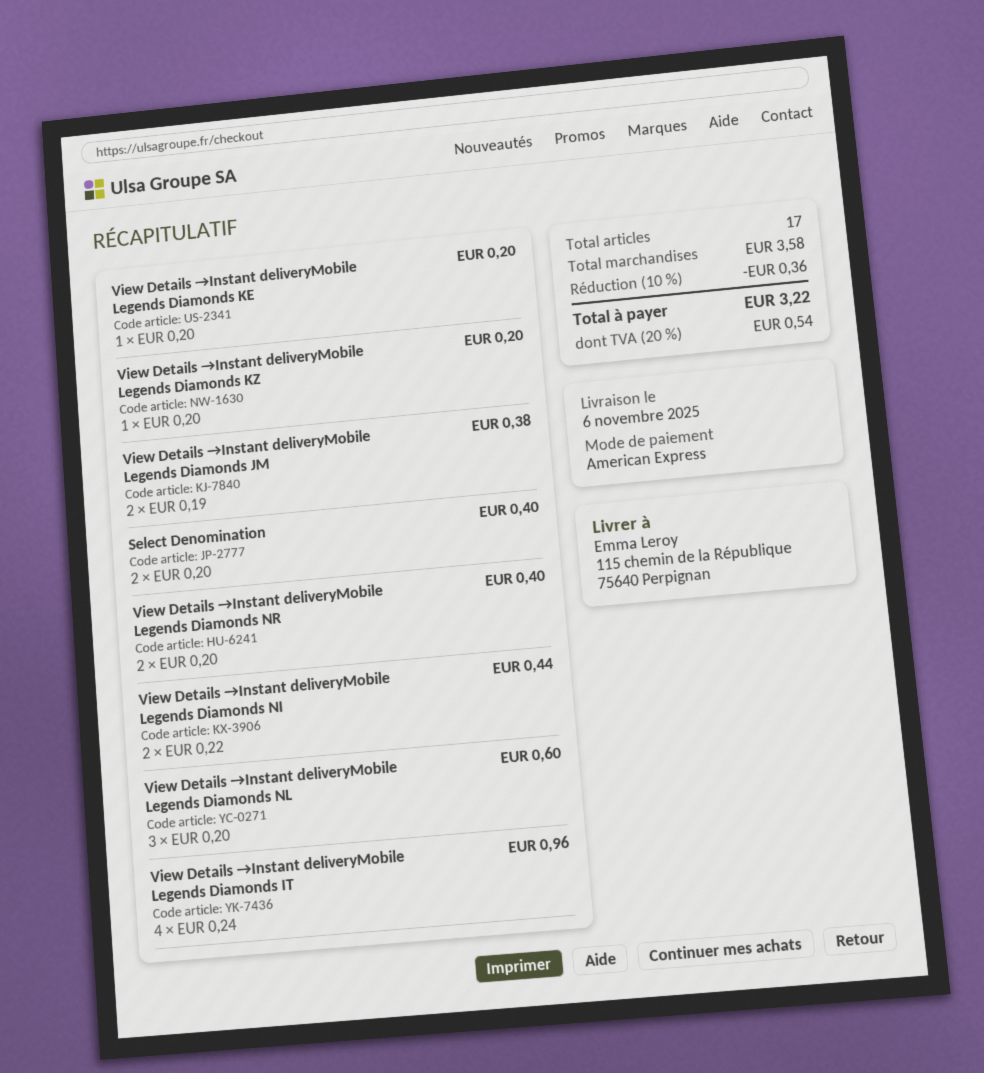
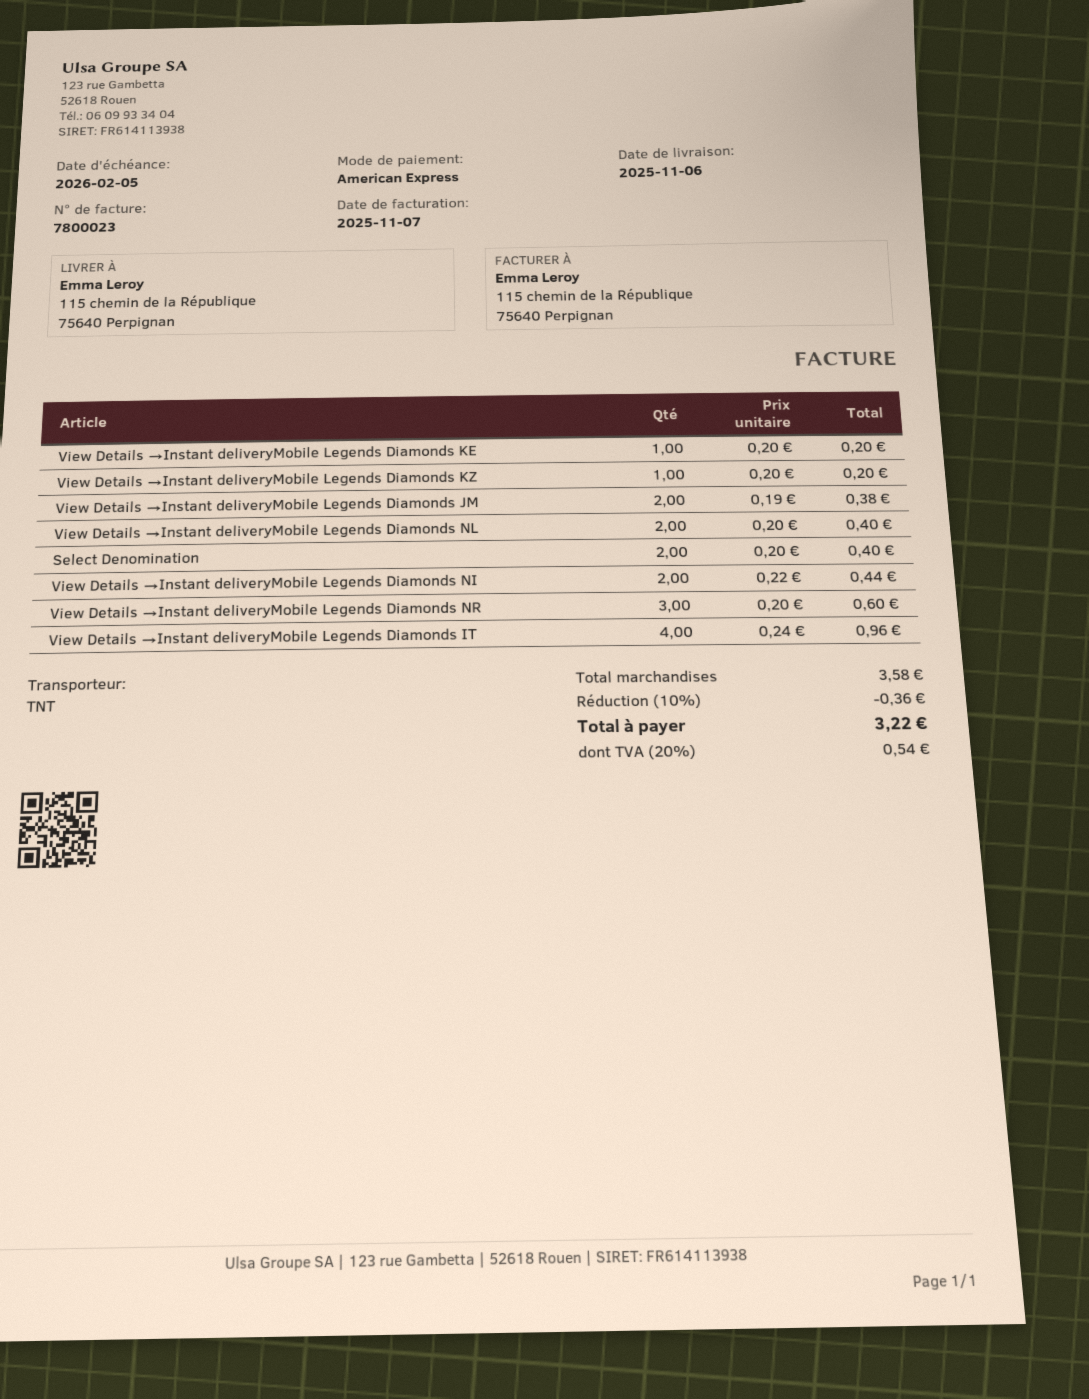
View Details →Instant deliveryMobile Legends Diamonds NR: 2 x 0.20 = 0.40 -> 3 x 0.20 = 0.60
View Details →Instant deliveryMobile Legends Diamonds NL: 3 x 0.20 = 0.60 -> 2 x 0.20 = 0.40

